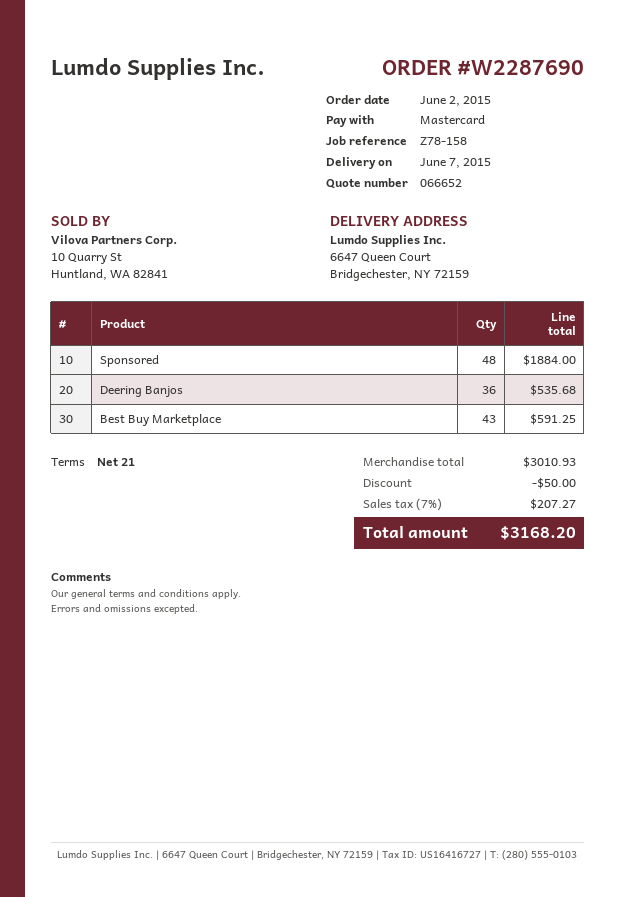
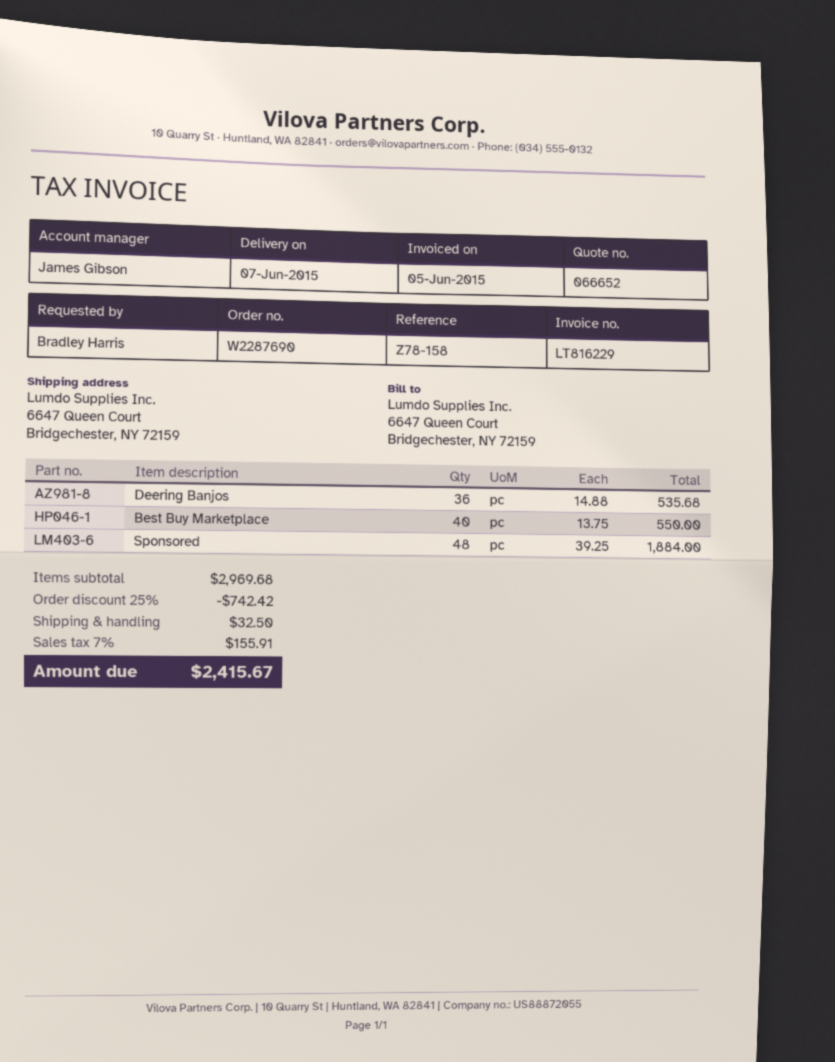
Best Buy Marketplace: 43 for 591.25 -> 40 for 550.00
subtotal: 3010.93 -> 2969.68
discount: 50.00 -> 742.42
shipping: none -> 32.50
tax: 7% = 207.27 -> 7% = 155.91
total: 3168.20 -> 2415.67

